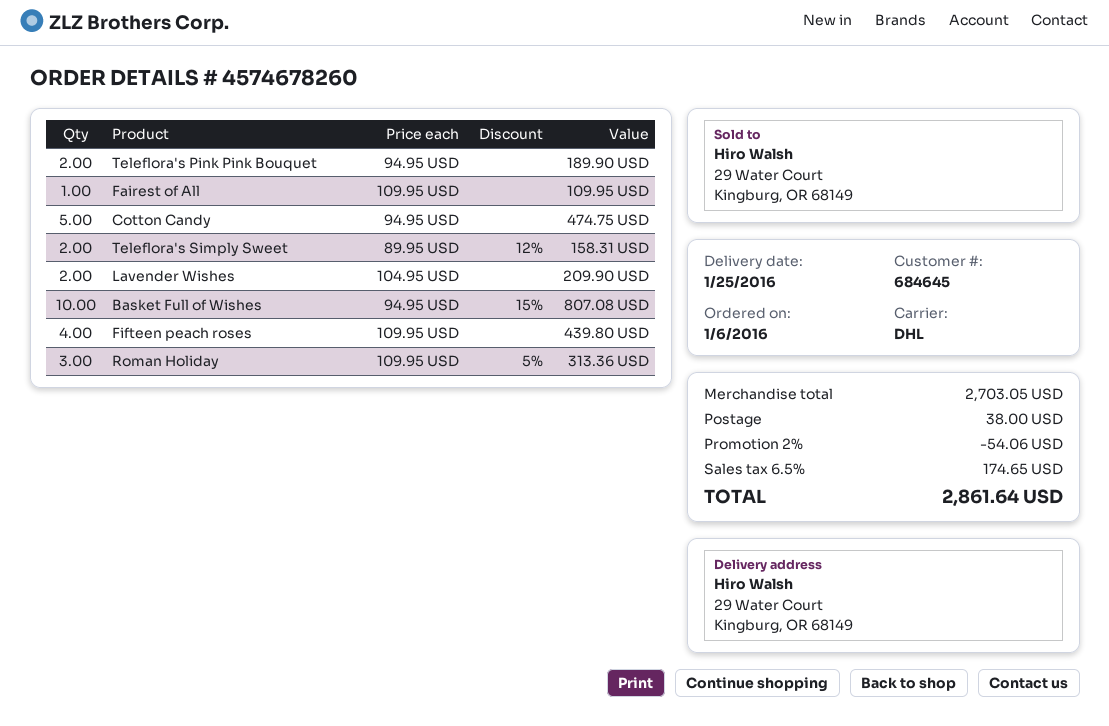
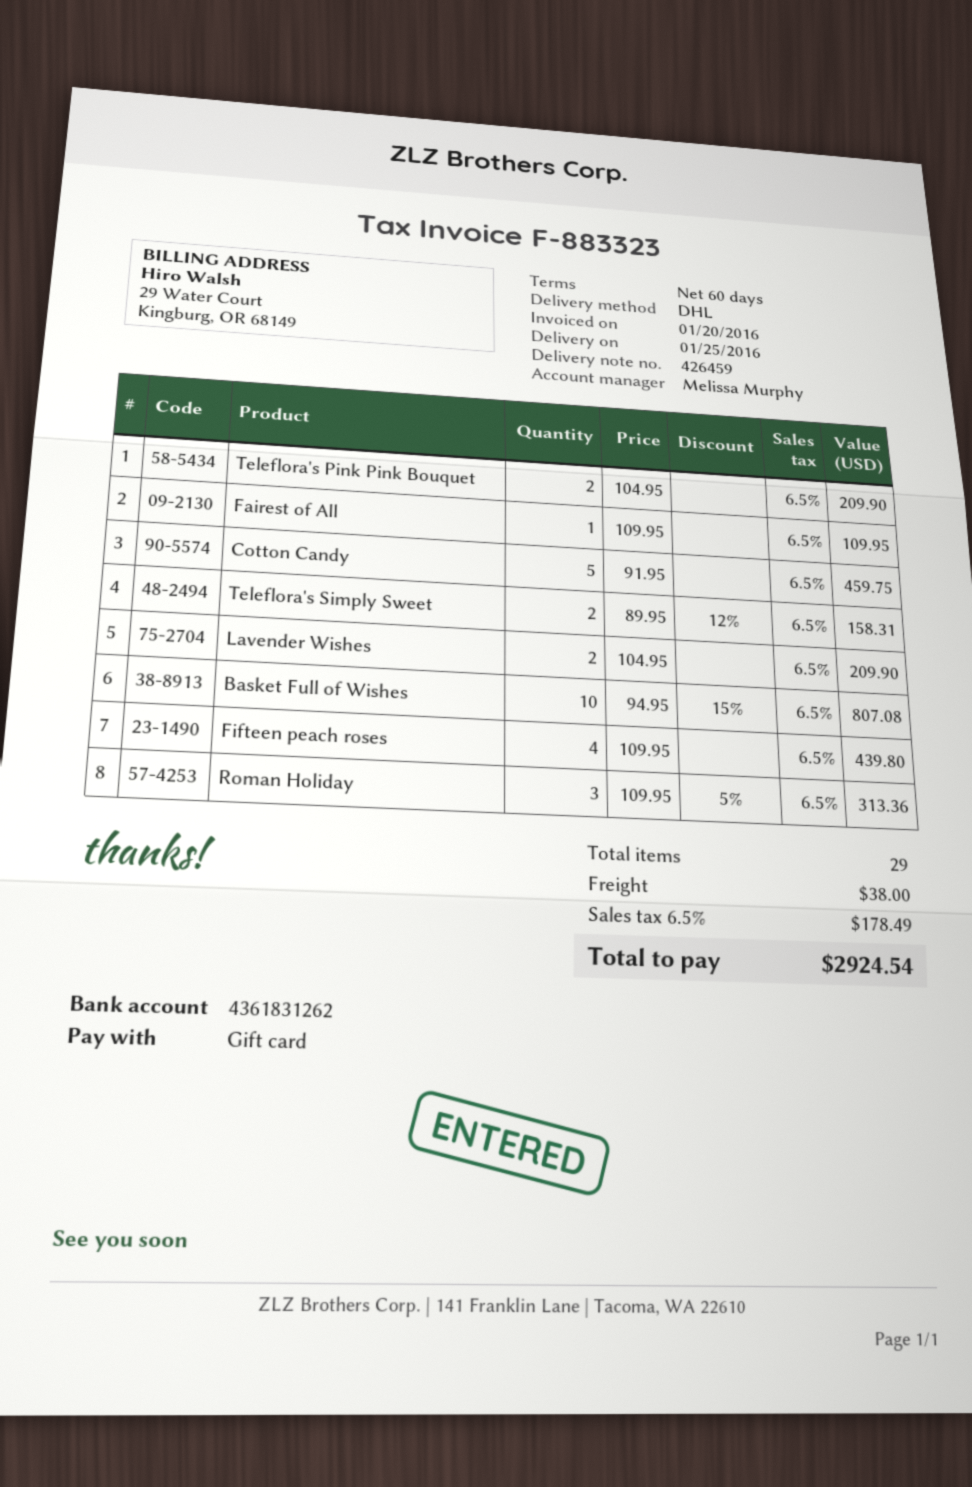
Teleflora's Pink Pink Bouquet: 2 x 94.95 = 189.90 -> 2 x 104.95 = 209.90
Cotton Candy: 5 x 94.95 = 474.75 -> 5 x 91.95 = 459.75
discount: 2% = 54.06 -> none
tax: 6.5% = 174.65 -> 6.5% = 178.49
total: 2861.64 -> 2924.54

